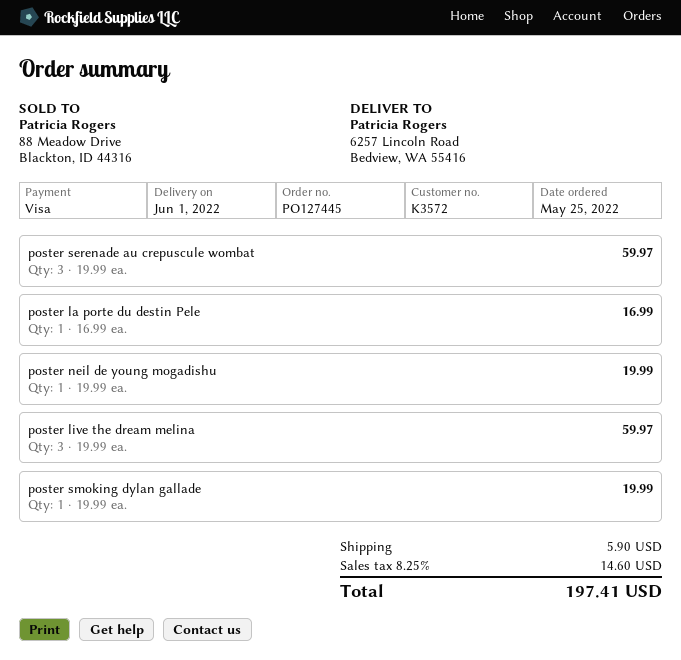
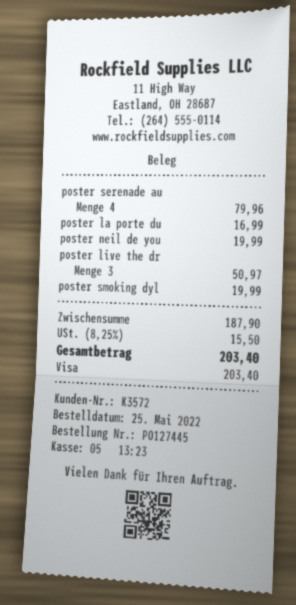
poster serenade au crepuscule wombat: 3 for 59.97 -> 4 for 79.96
poster live the dream melina: 3 for 59.97 -> 3 for 50.97
shipping: 5.90 -> none
tax: 8.25% = 14.60 -> 8.25% = 15.50
total: 197.41 -> 203.40

